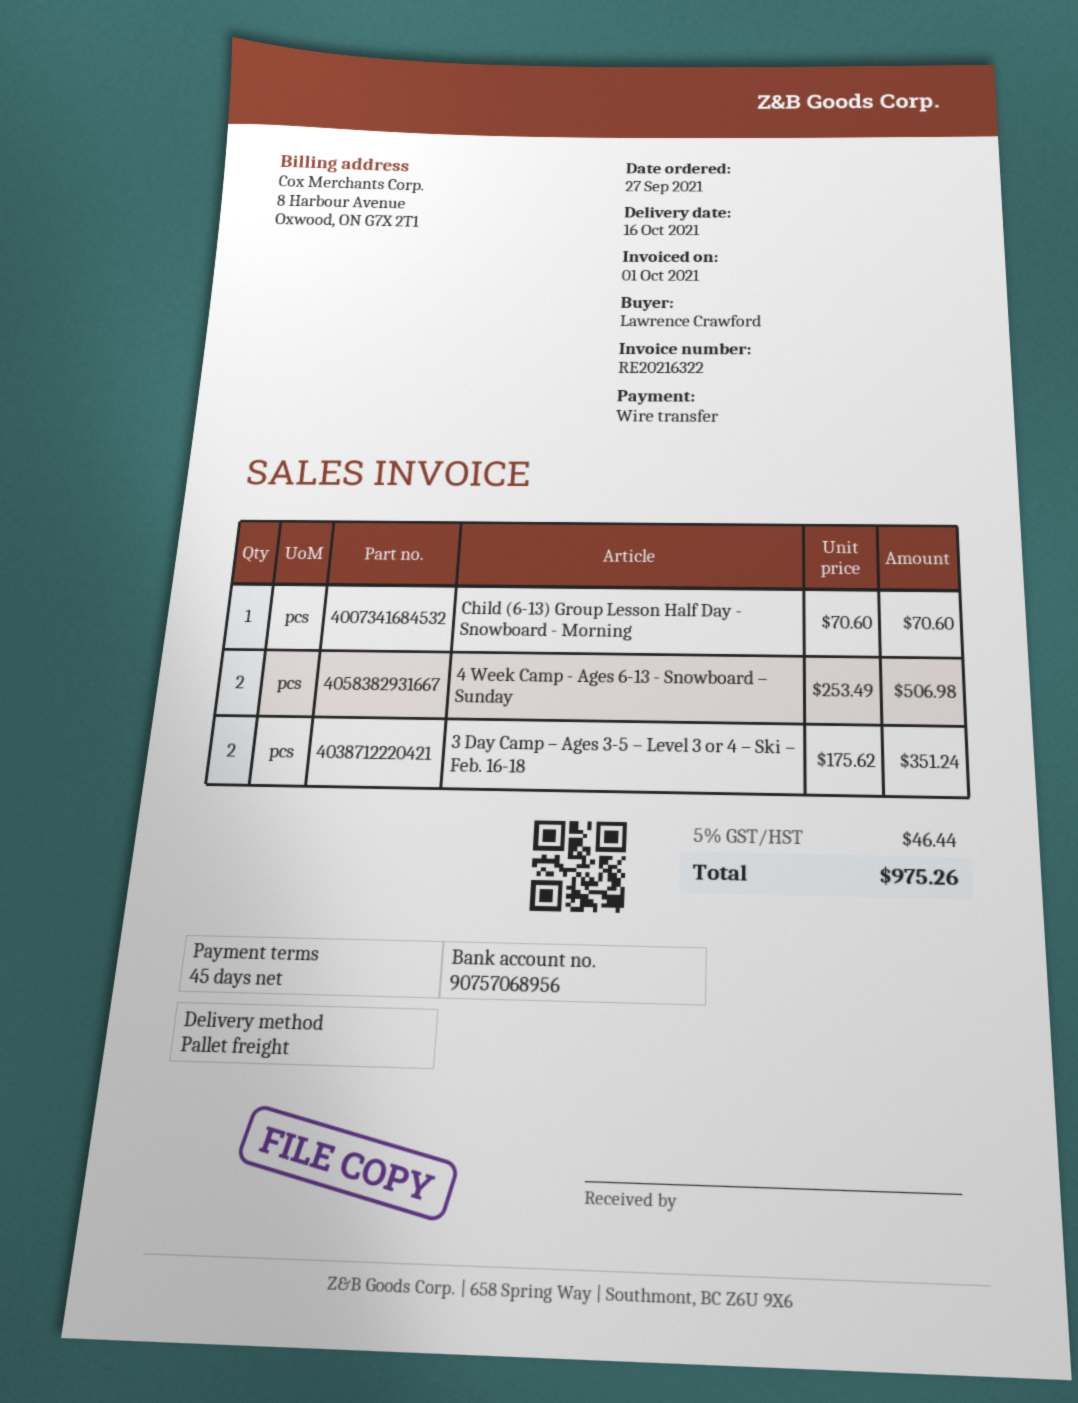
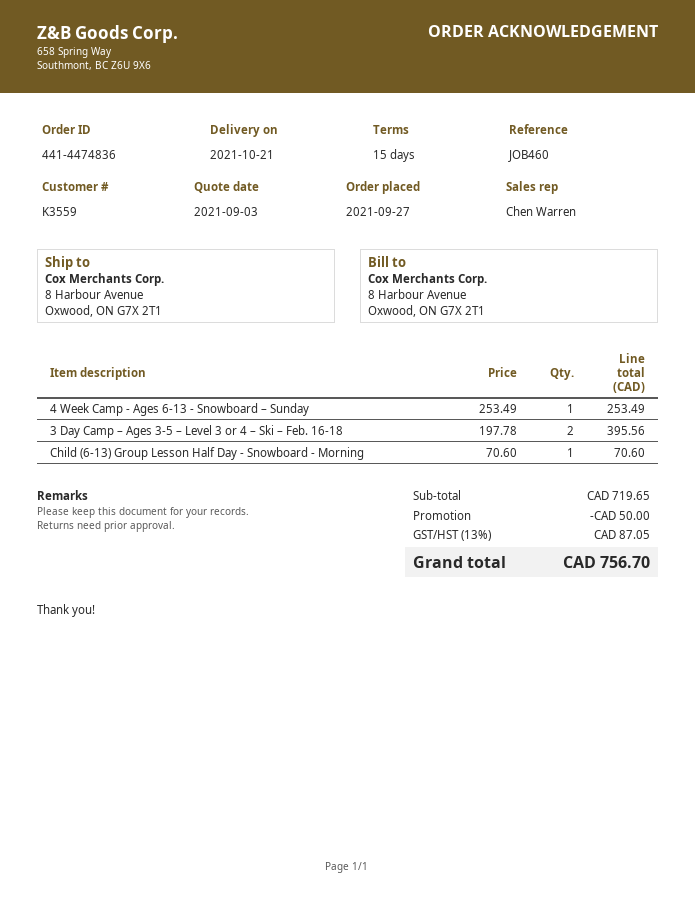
delivery date: 2021-10-16 -> 2021-10-21
payment terms: 45 days -> 15 days
4 Week Camp - Ages 6-13 - Snowboard – Sunday: 2 x 253.49 = 506.98 -> 1 x 253.49 = 253.49
3 Day Camp – Ages 3-5 – Level 3 or 4 – Ski – Feb. 16-18: 2 x 175.62 = 351.24 -> 2 x 197.78 = 395.56
discount: none -> 50.00
tax: 5% = 46.44 -> 13% = 87.05
total: 975.26 -> 756.70

